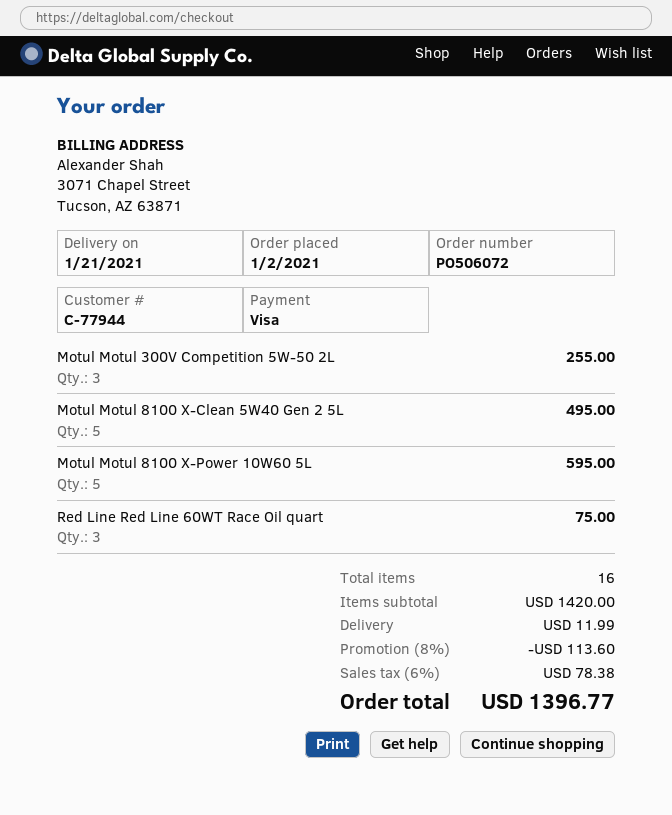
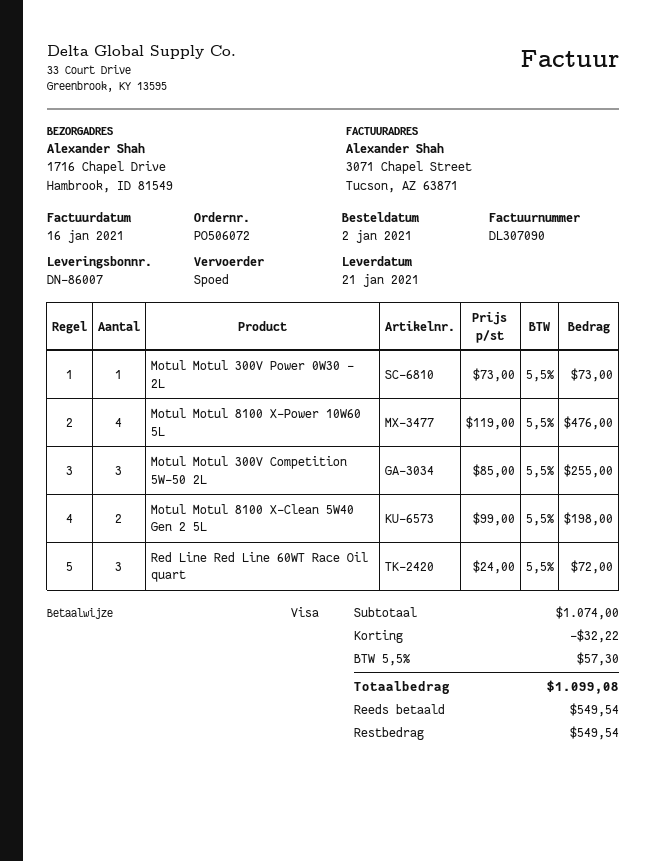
Motul Motul 8100 X-Clean 5W40 Gen 2 5L: 5 for 495.00 -> 2 for 198.00
Motul Motul 8100 X-Power 10W60 5L: 5 for 595.00 -> 4 for 476.00
Red Line Red Line 60WT Race Oil quart: 3 for 75.00 -> 3 for 72.00
Motul Motul 300V Power 0W30 - 2L: none -> 1 for 73.00
subtotal: 1420.00 -> 1074.00
discount: 113.60 -> 32.22
shipping: 11.99 -> none
tax: 6% = 78.38 -> 5.5% = 57.30
total: 1396.77 -> 1099.08

